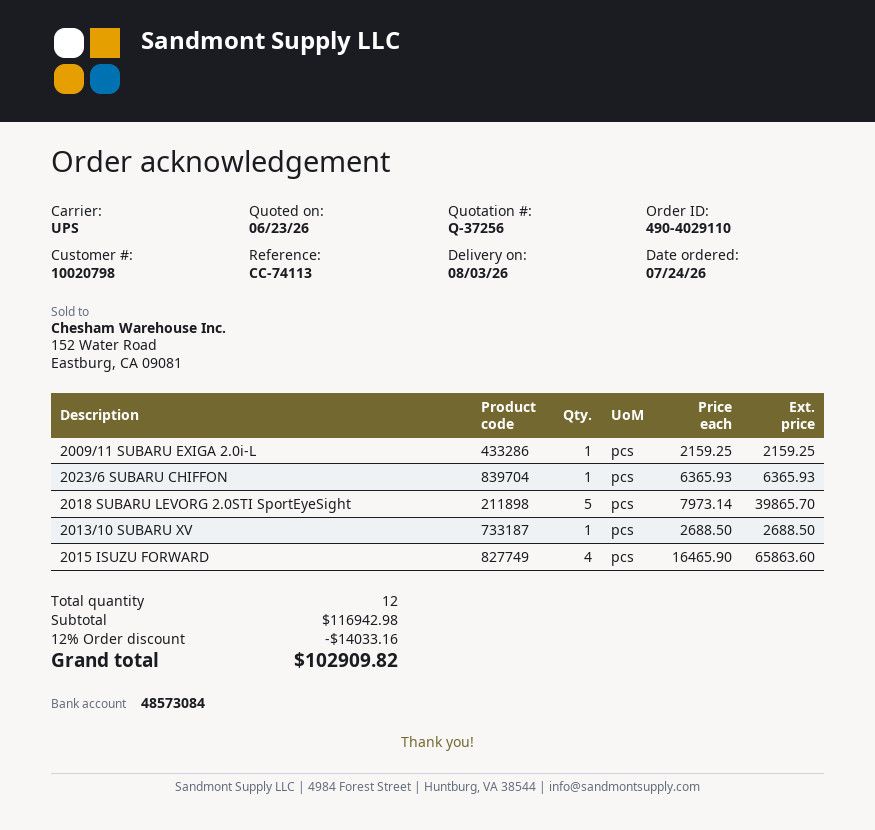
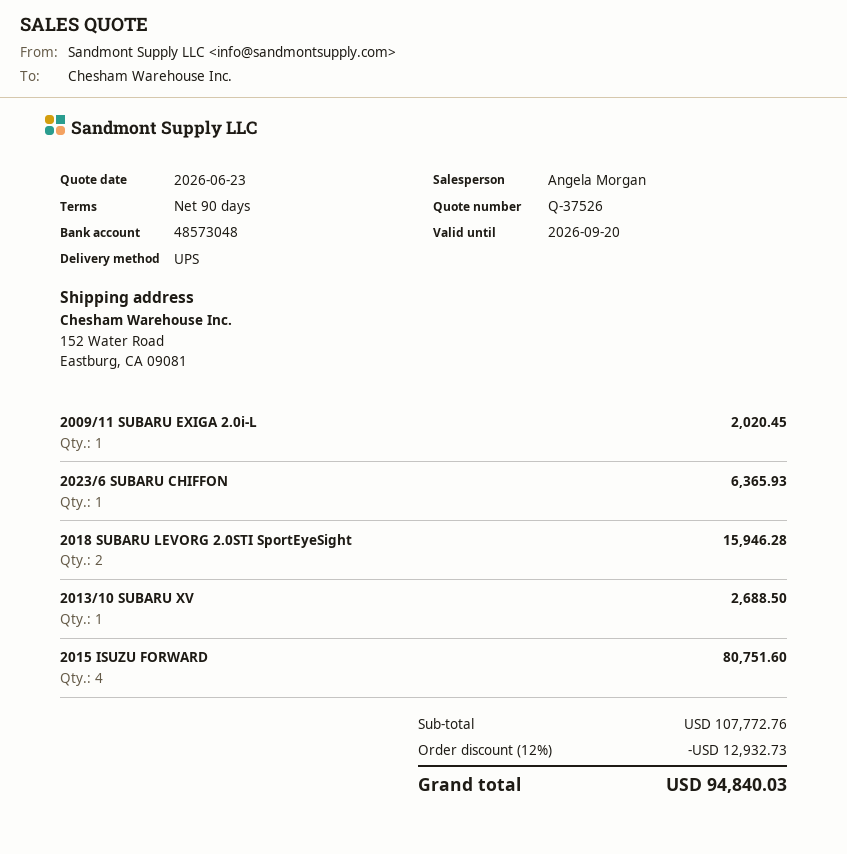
quote number: Q-37256 -> Q-37526
bank account: 48573084 -> 48573048
2009/11 SUBARU EXIGA 2.0i-L: 1 for 2159.25 -> 1 for 2020.45
2018 SUBARU LEVORG 2.0STI SportEyeSight: 5 for 39865.70 -> 2 for 15946.28
2015 ISUZU FORWARD: 4 for 65863.60 -> 4 for 80751.60
subtotal: 116942.98 -> 107772.76
discount: 12% = 14033.16 -> 12% = 12932.73
total: 102909.82 -> 94840.03

